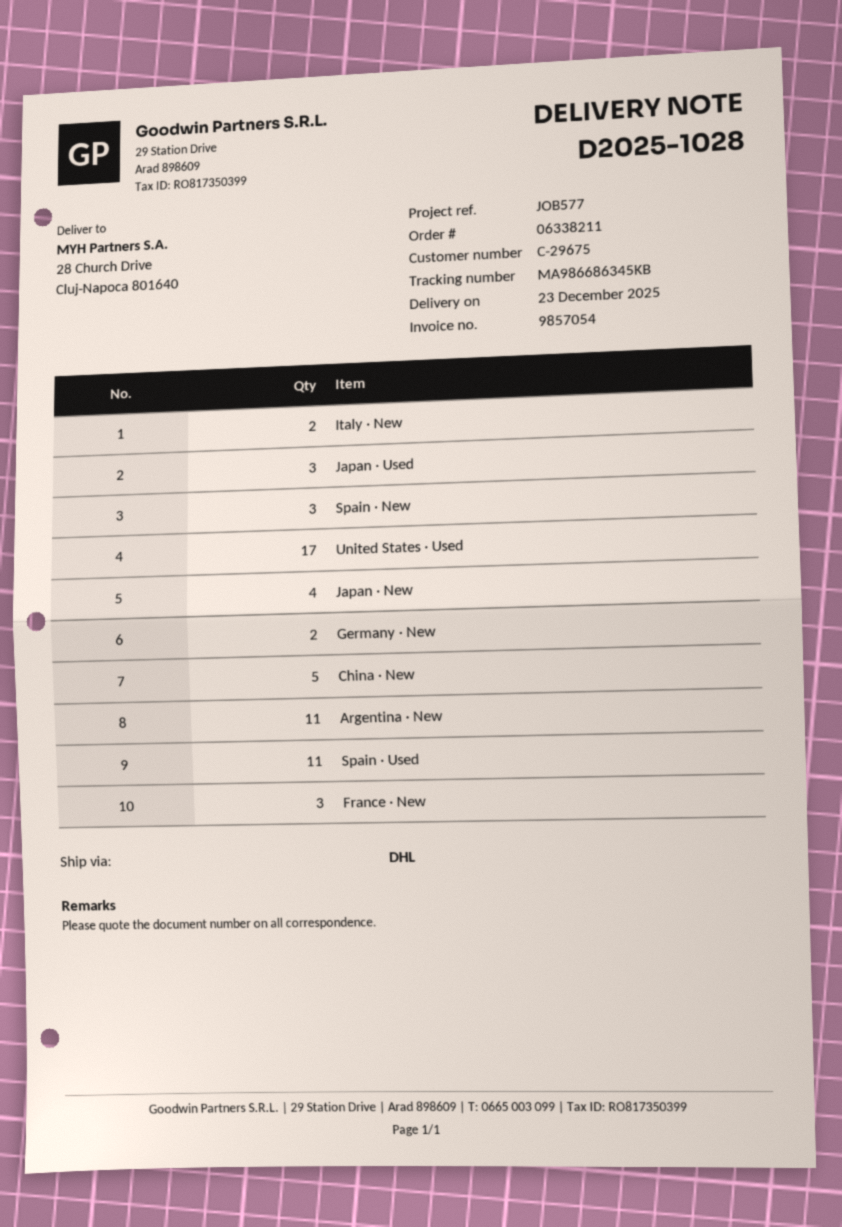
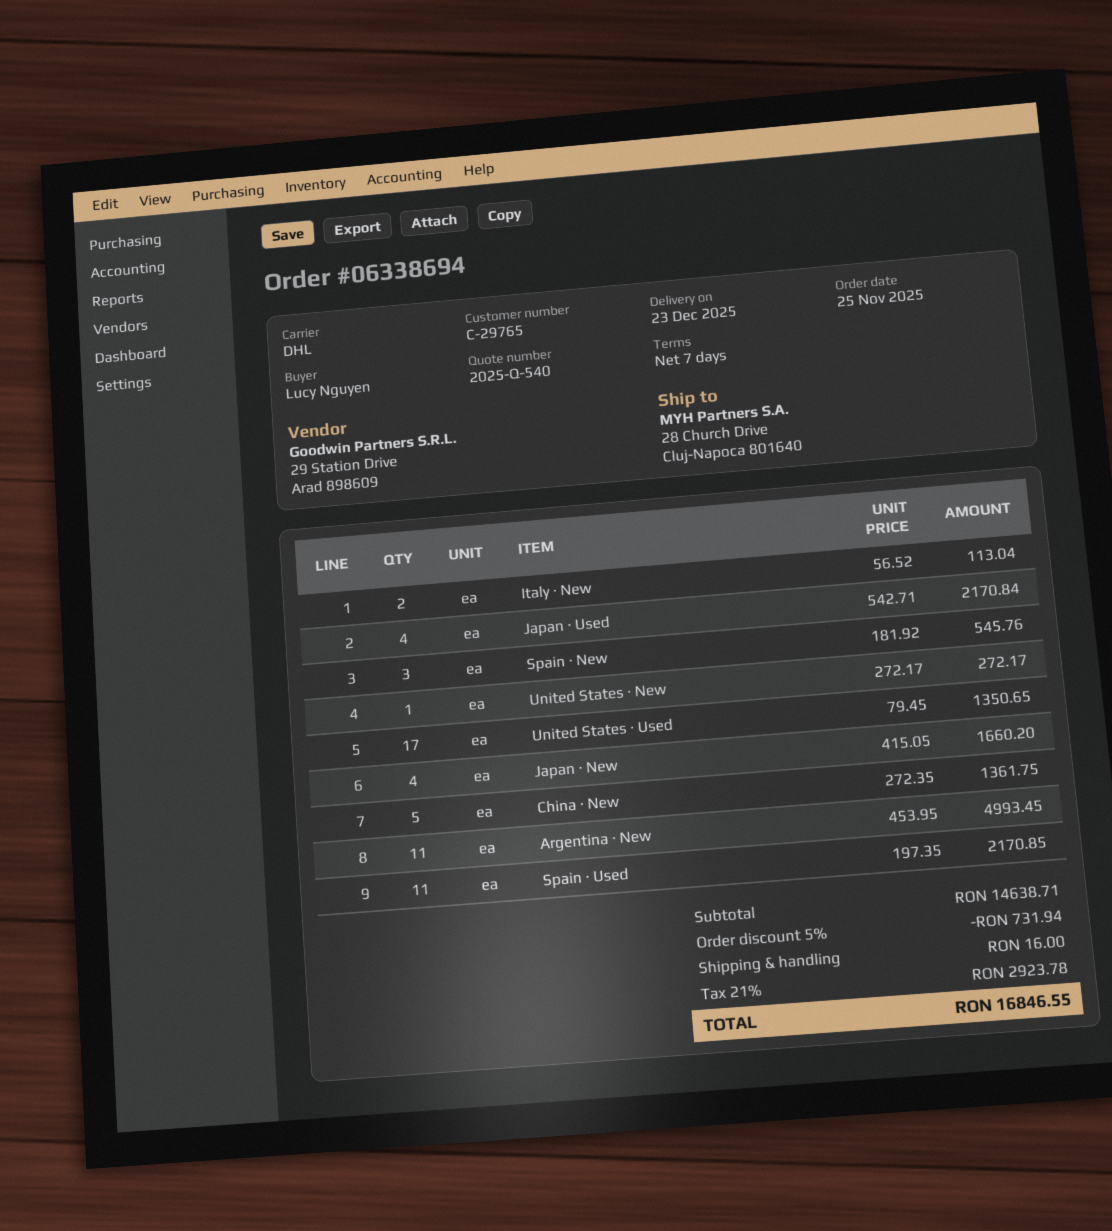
order number: 06338211 -> 06338694
customer number: C-29675 -> C-29765
Japan · Used: 3 -> 4
Germany · New: 2 -> none
France · New: 3 -> none
United States · New: none -> 1

